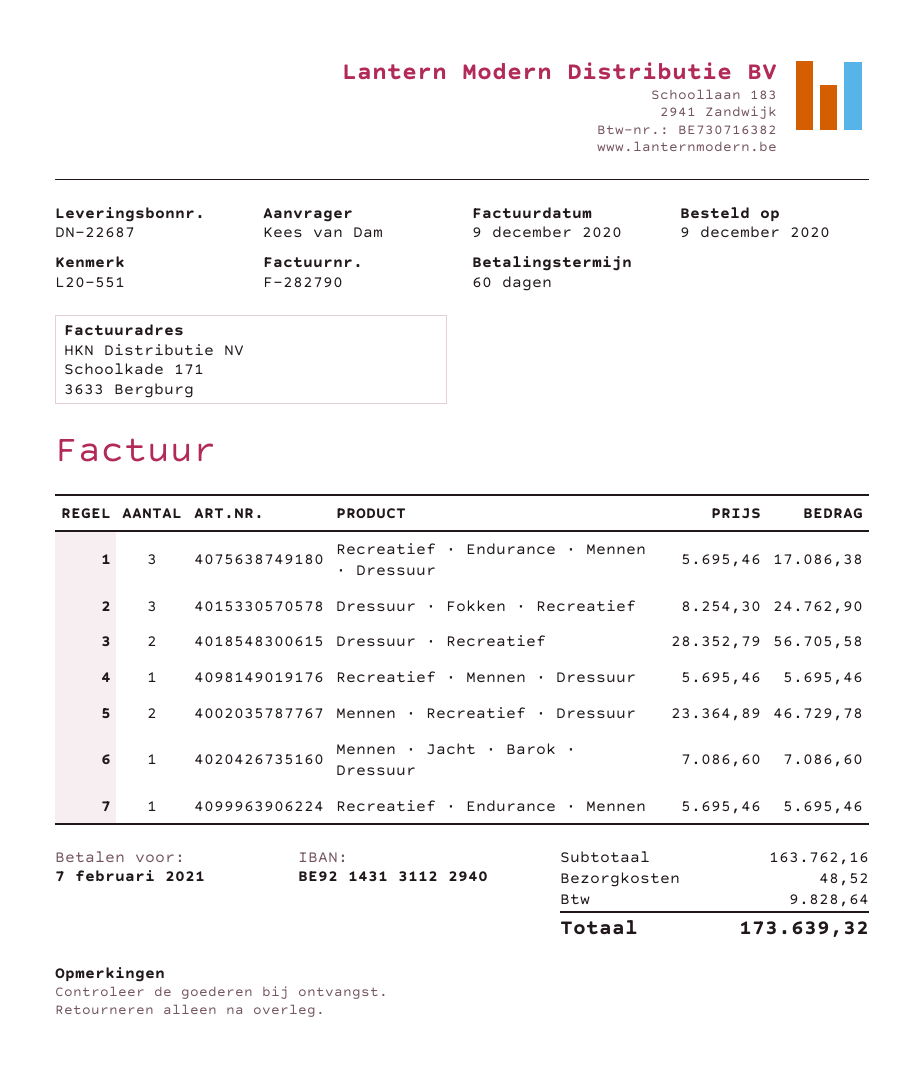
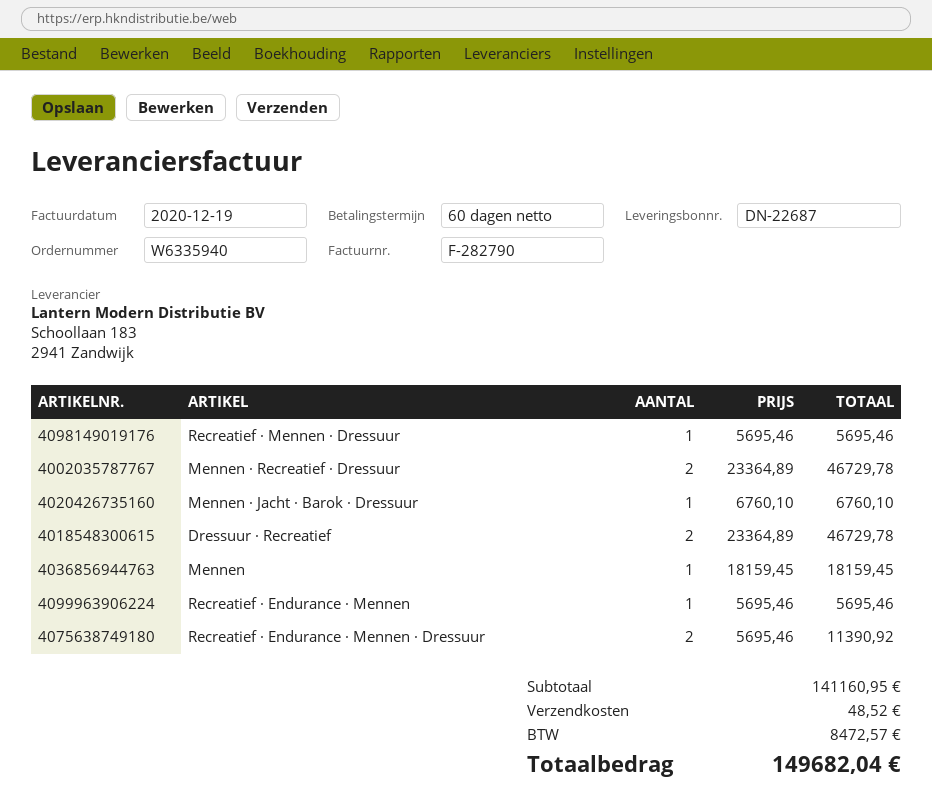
invoice date: 2020-12-09 -> 2020-12-19
Recreatief · Endurance · Mennen · Dressuur: 3 x 5695.46 = 17086.38 -> 2 x 5695.46 = 11390.92
Dressuur · Fokken · Recreatief: 3 x 8254.30 = 24762.90 -> none
Dressuur · Recreatief: 2 x 28352.79 = 56705.58 -> 2 x 23364.89 = 46729.78
Mennen · Jacht · Barok · Dressuur: 1 x 7086.60 = 7086.60 -> 1 x 6760.10 = 6760.10
Mennen: none -> 1 x 18159.45 = 18159.45
subtotal: 163762.16 -> 141160.95
tax: 9828.64 -> 8472.57
total: 173639.32 -> 149682.04

